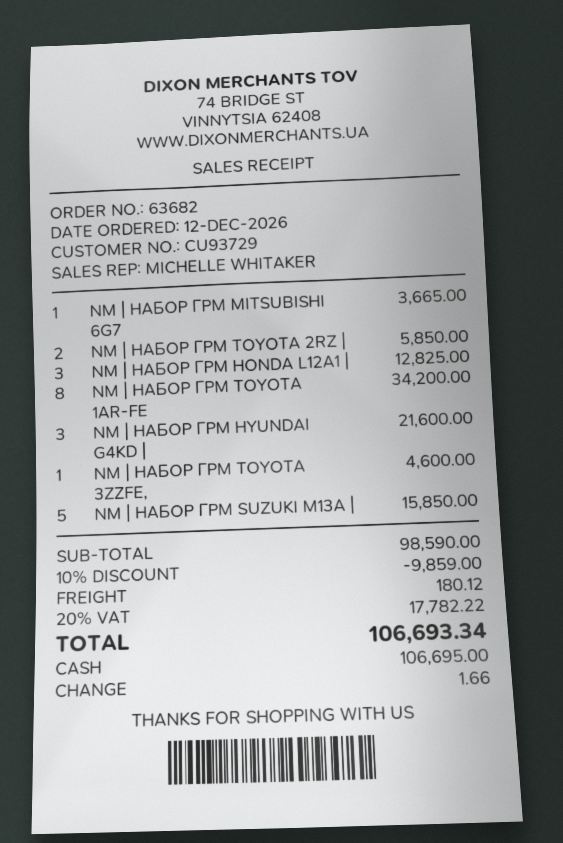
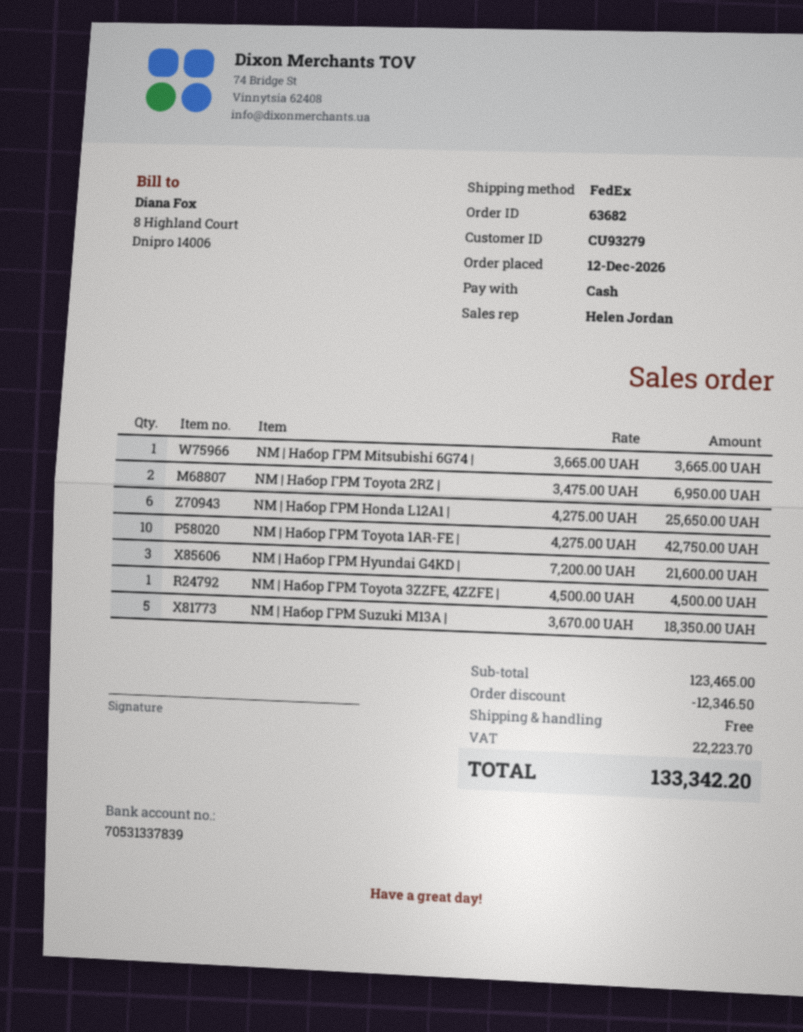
customer number: CU93729 -> CU93279
sales rep: MICHELLE WHITAKER -> Helen Jordan
NM | НАБОР ГРМ TOYOTA 2RZ |: 2 for 5850.00 -> 2 for 6950.00
NM | НАБОР ГРМ HONDA L12A1 |: 3 for 12825.00 -> 6 for 25650.00
NM | НАБОР ГРМ TOYOTA 1AR-FE: 8 for 34200.00 -> 10 for 42750.00
NM | НАБОР ГРМ TOYOTA 3ZZFE,: 1 for 4600.00 -> 1 for 4500.00
NM | НАБОР ГРМ SUZUKI M13A |: 5 for 15850.00 -> 5 for 18350.00
subtotal: 98590.00 -> 123465.00
discount: 9859.00 -> 12346.50
shipping: 180.12 -> 0.00
tax: 17782.22 -> 22223.70
total: 106693.34 -> 133342.20

